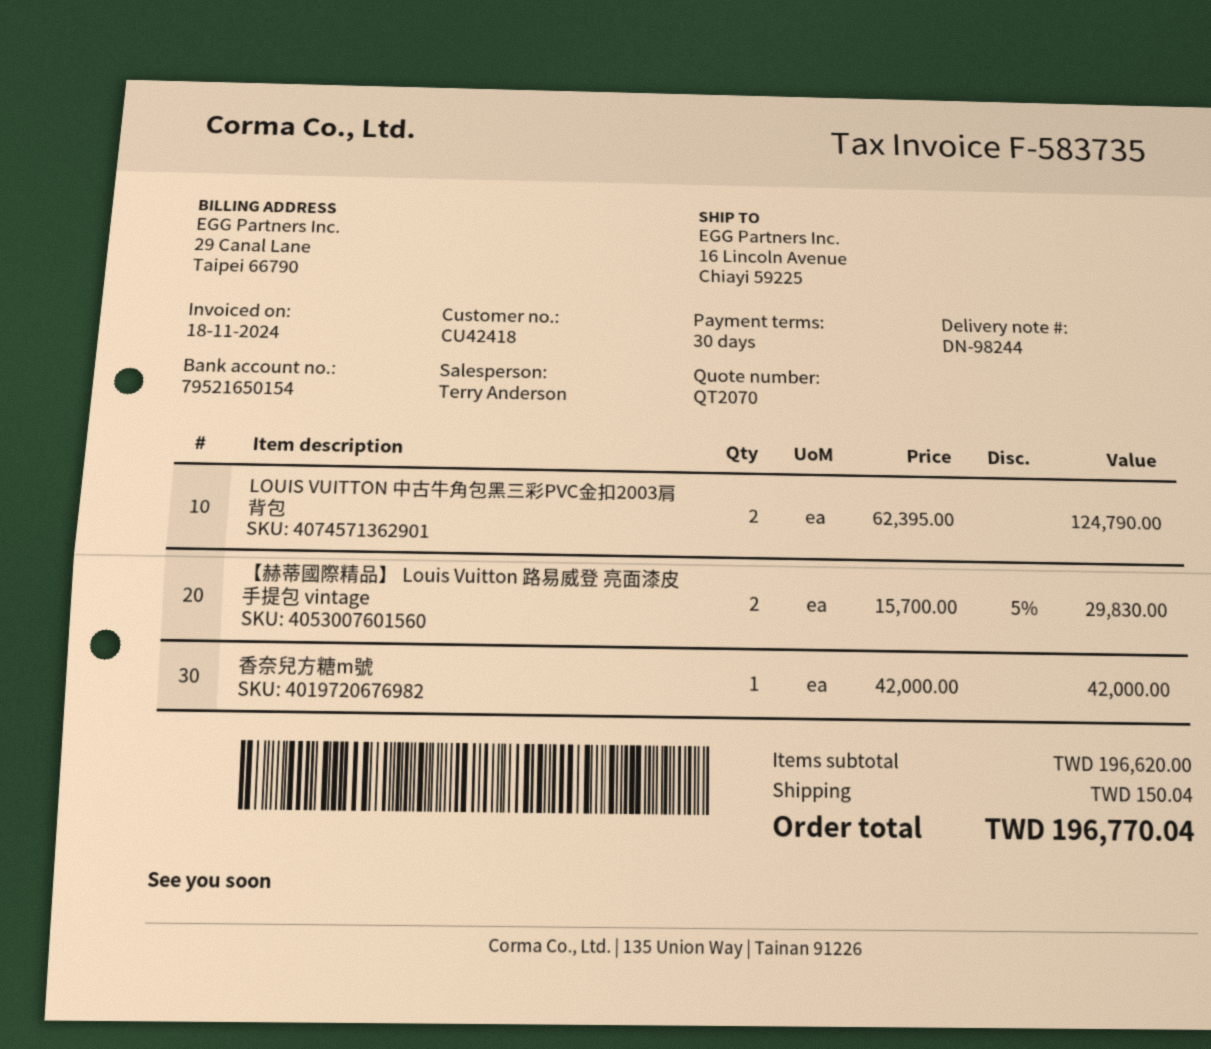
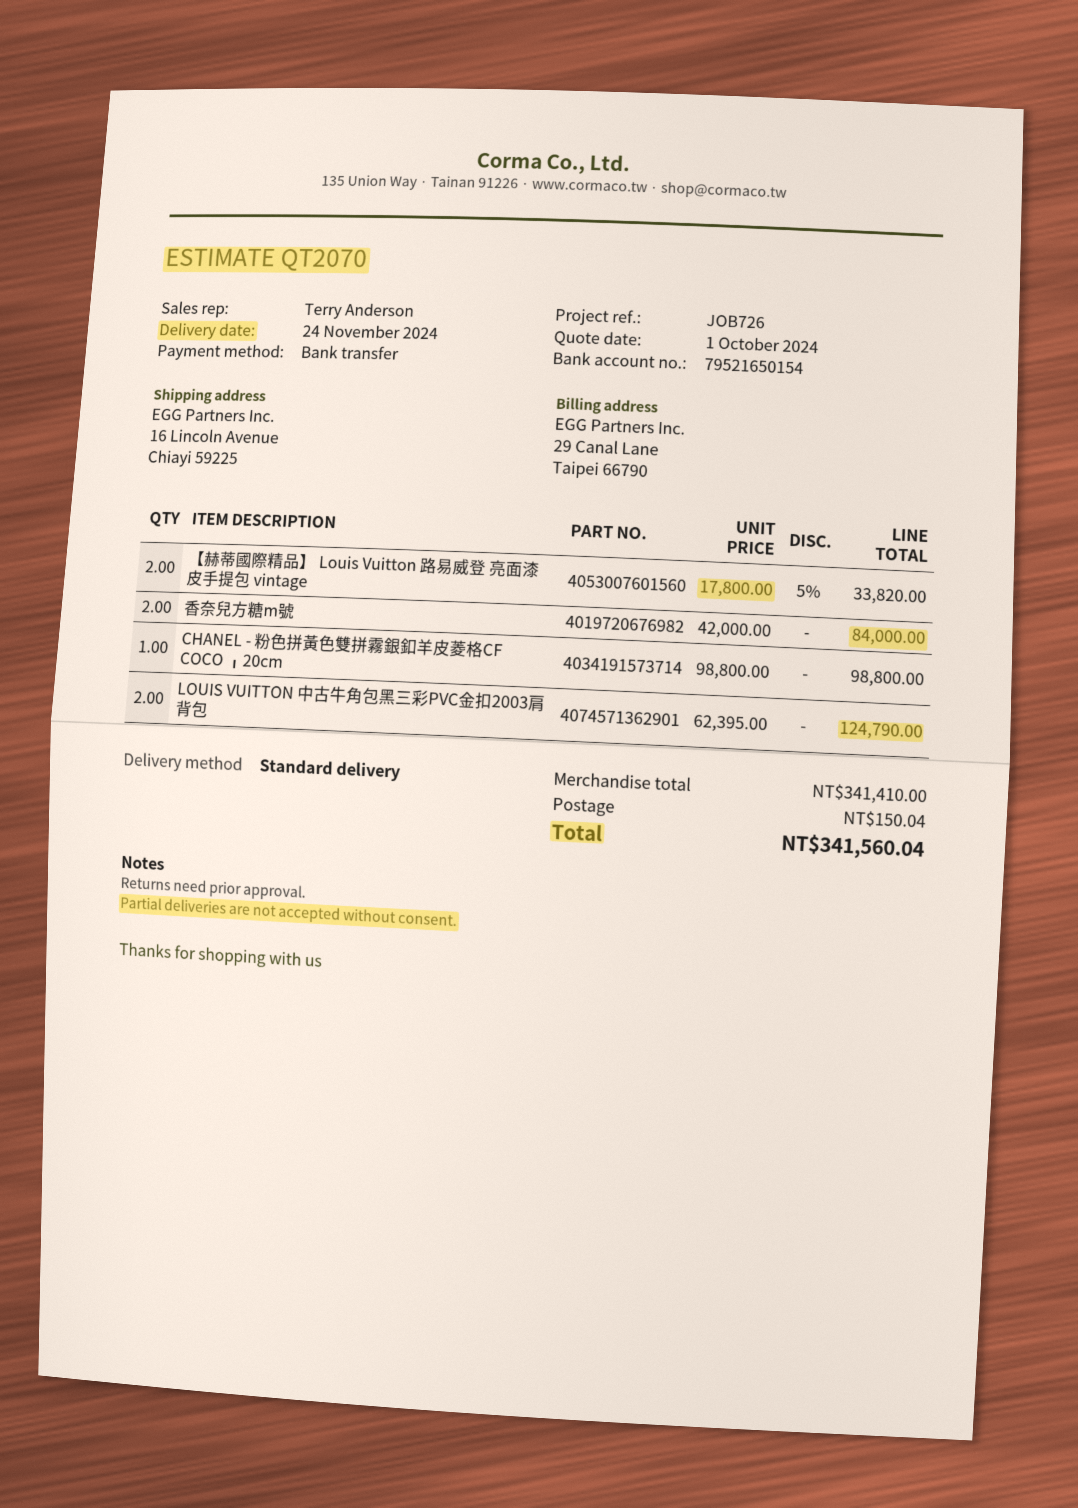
【赫蒂國際精品】 Louis Vuitton 路易威登 亮面漆皮手提包 vintage: 2 x 15700.00 - 5% = 29830.00 -> 2 x 17800.00 - 5% = 33820.00
香奈兒方糖m號: 1 x 42000.00 = 42000.00 -> 2 x 42000.00 = 84000.00
CHANEL - 粉色拼黃色雙拼霧銀釦羊皮菱格CF COCO ╻20cm: none -> 1 x 98800.00 = 98800.00
subtotal: 196620.00 -> 341410.00
total: 196770.04 -> 341560.04

